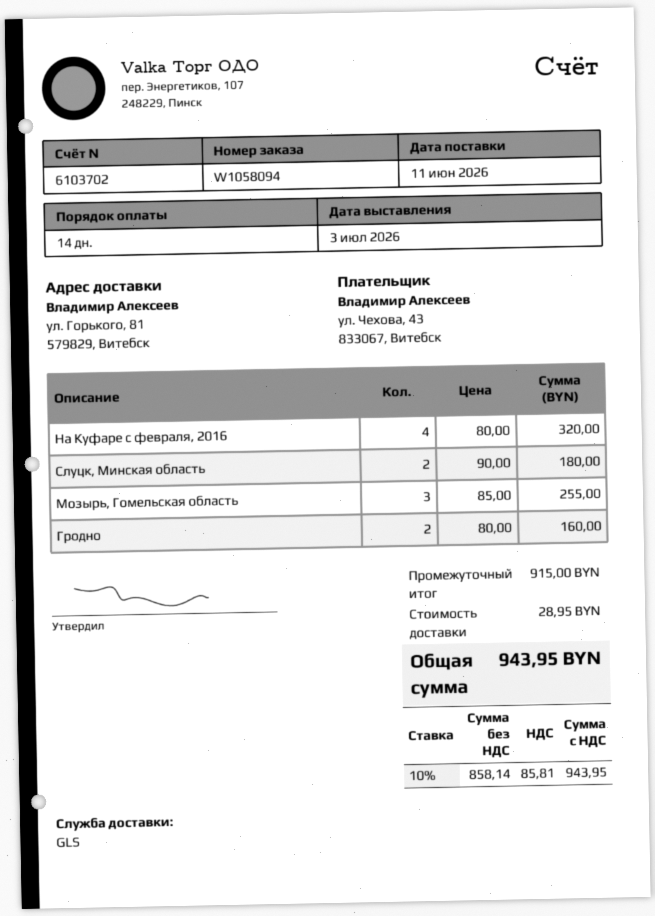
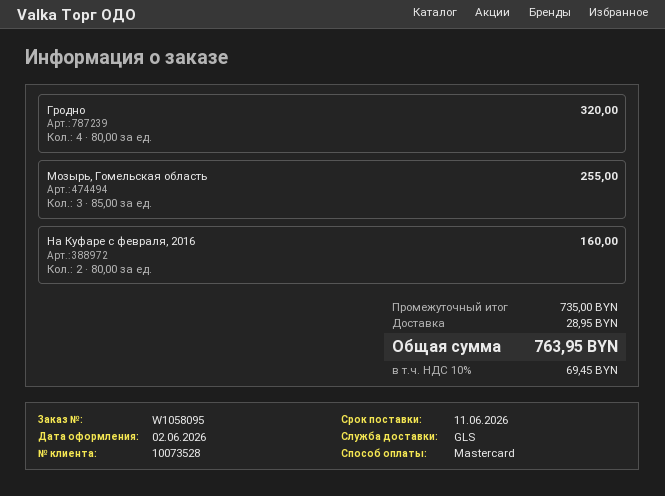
order number: W1058094 -> W1058095
На Куфаре с февраля, 2016: 4 x 80.00 = 320.00 -> 2 x 80.00 = 160.00
Слуцк, Минская область: 2 x 90.00 = 180.00 -> none
Гродно: 2 x 80.00 = 160.00 -> 4 x 80.00 = 320.00
subtotal: 915.00 -> 735.00
tax: 10% = 85.81 -> 10% = 69.45
total: 943.95 -> 763.95

